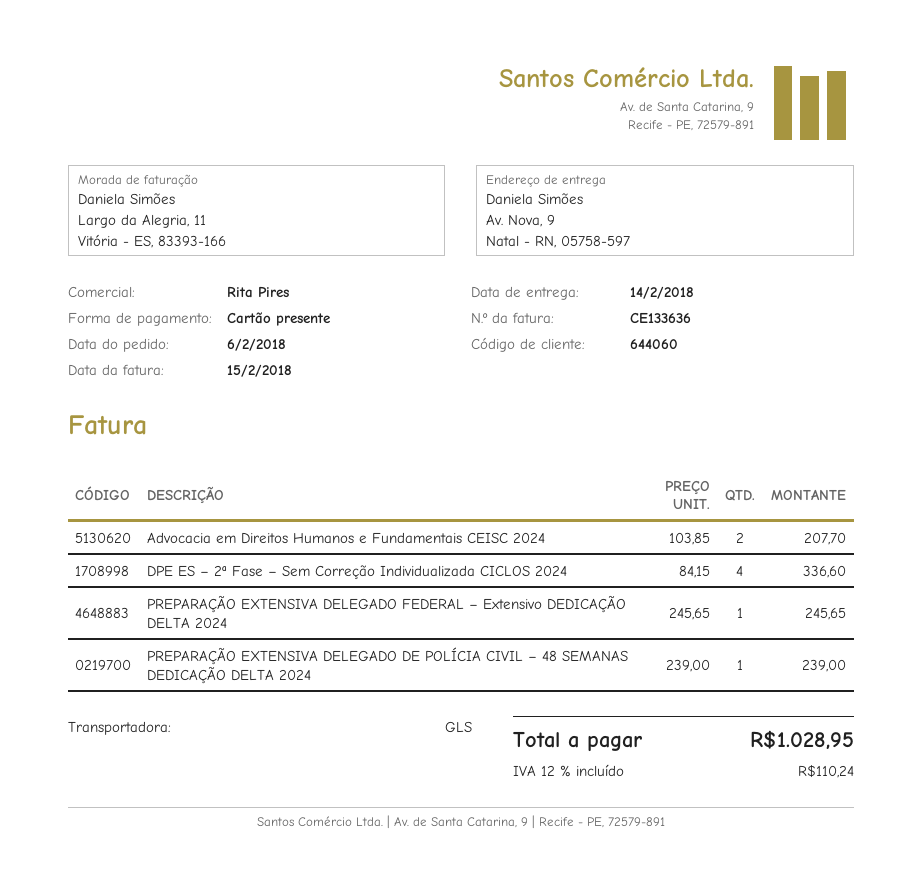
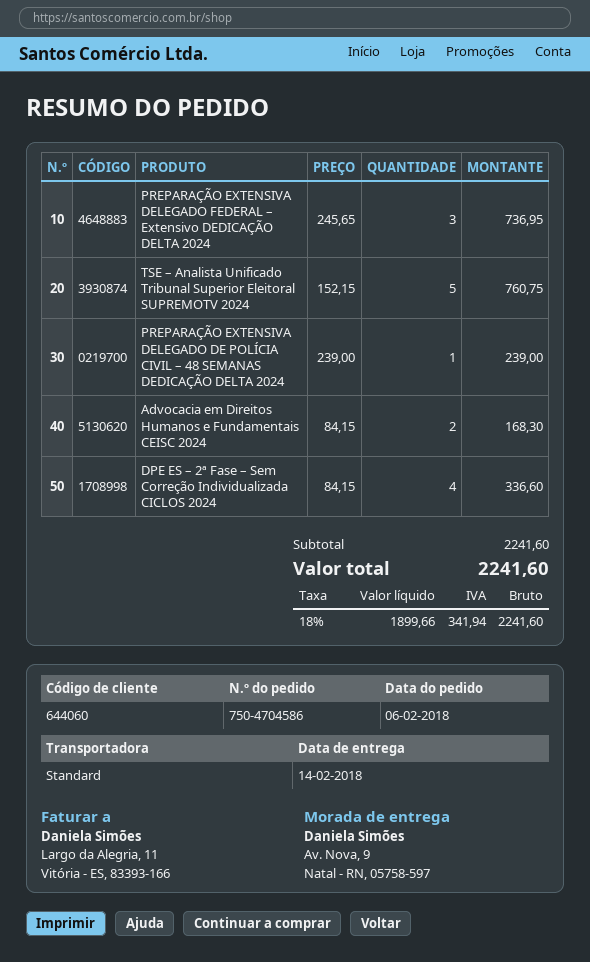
shipping method: GLS -> standard
Advocacia em Direitos Humanos e Fundamentais CEISC 2024: 2 x 103.85 = 207.70 -> 2 x 84.15 = 168.30
PREPARAÇÃO EXTENSIVA DELEGADO FEDERAL – Extensivo DEDICAÇÃO DELTA 2024: 1 x 245.65 = 245.65 -> 3 x 245.65 = 736.95
TSE – Analista Unificado Tribunal Superior Eleitoral SUPREMOTV 2024: none -> 5 x 152.15 = 760.75
tax: 12% = 110.24 -> 18% = 341.94
total: 1028.95 -> 2241.60

